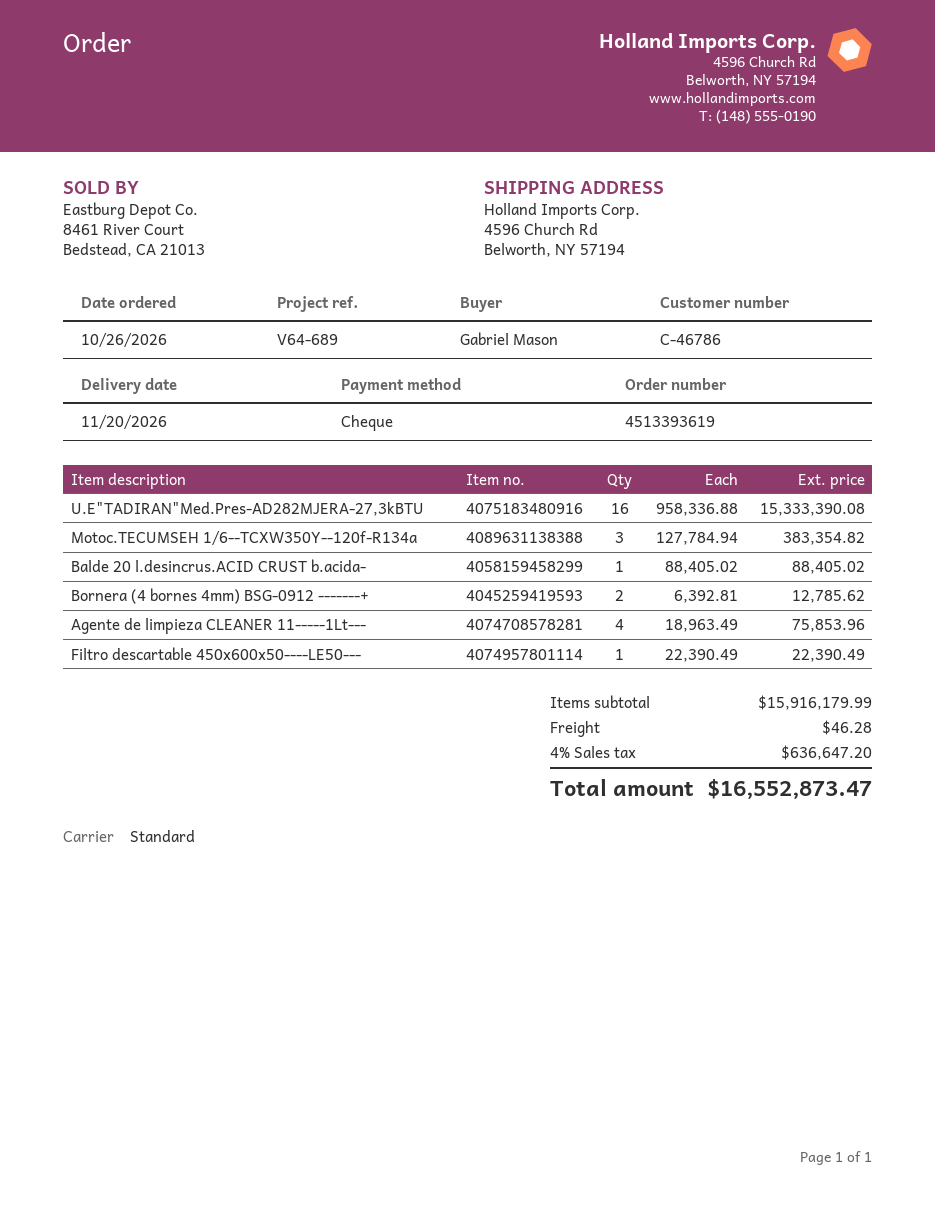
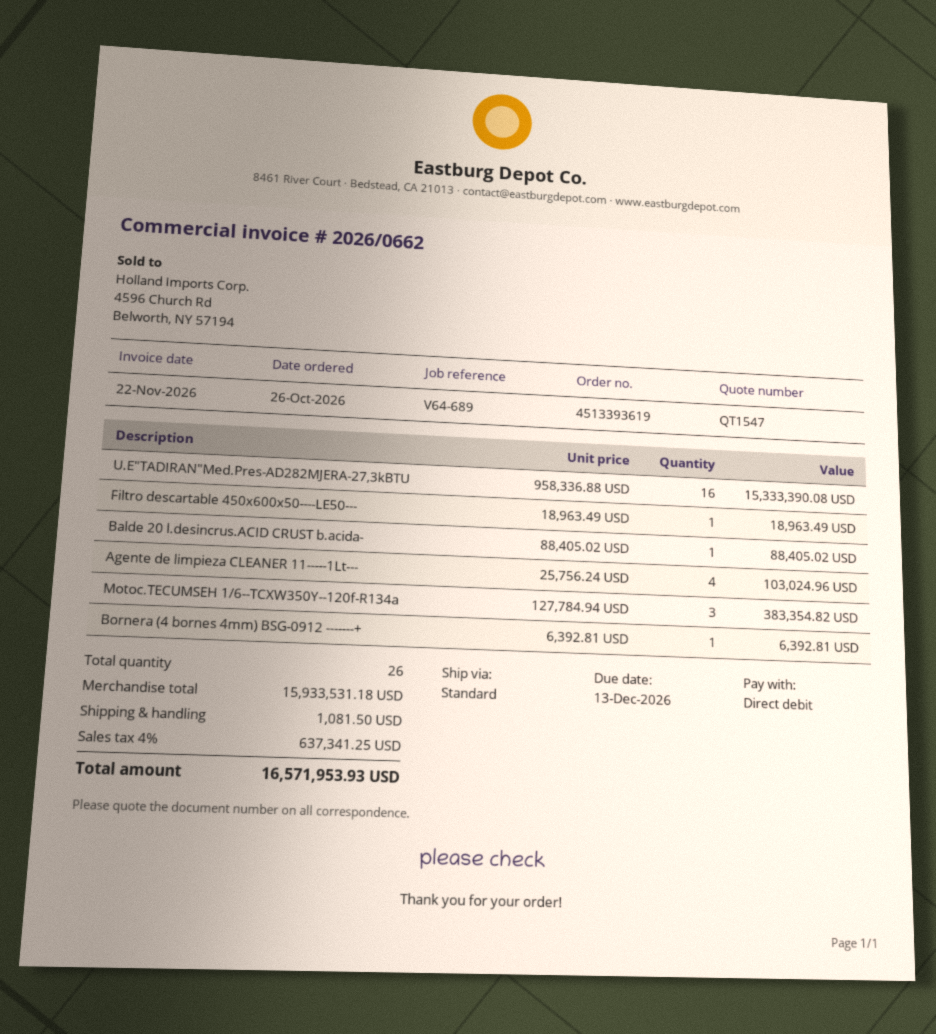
payment method: cheque -> direct debit
Bornera (4 bornes 4mm) BSG-0912 -------+: 2 x 6392.81 = 12785.62 -> 1 x 6392.81 = 6392.81
Agente de limpieza CLEANER 11-----1Lt---: 4 x 18963.49 = 75853.96 -> 4 x 25756.24 = 103024.96
Filtro descartable 450x600x50----LE50---: 1 x 22390.49 = 22390.49 -> 1 x 18963.49 = 18963.49
subtotal: 15916179.99 -> 15933531.18
shipping: 46.28 -> 1081.50
tax: 4% = 636647.20 -> 4% = 637341.25
total: 16552873.47 -> 16571953.93

